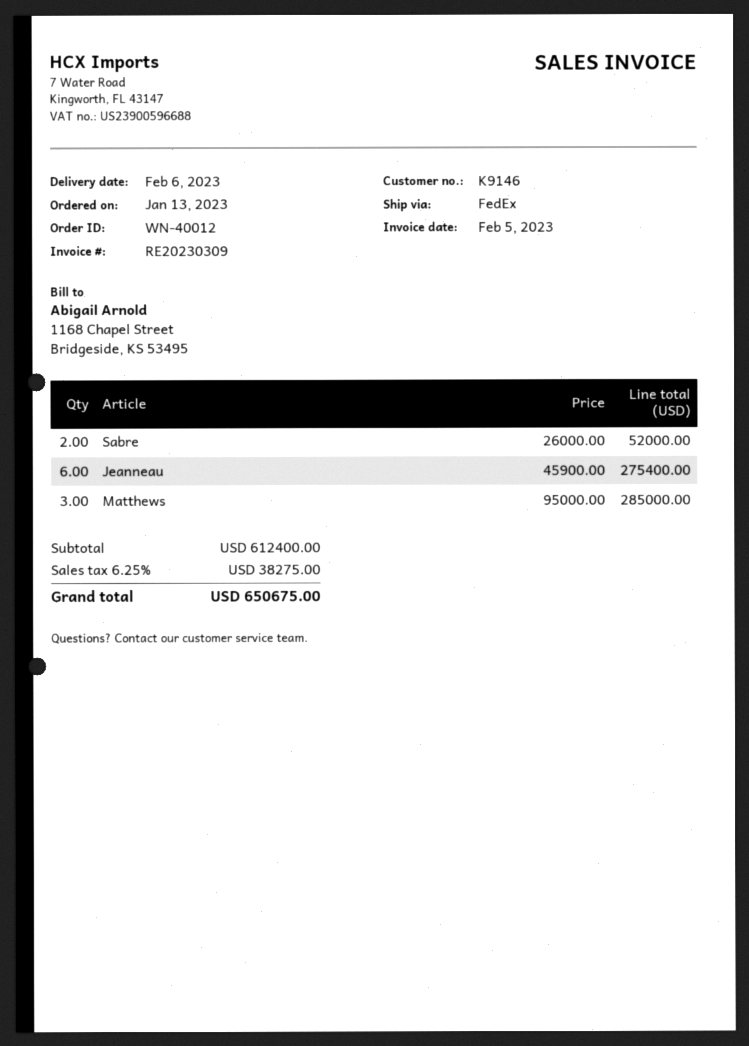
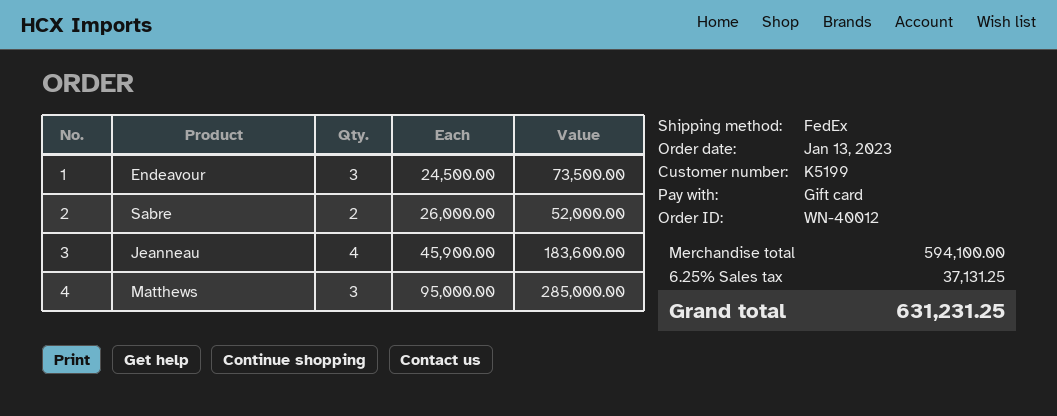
customer number: K9146 -> K5199
Jeanneau: 6 x 45900.00 = 275400.00 -> 4 x 45900.00 = 183600.00
Endeavour: none -> 3 x 24500.00 = 73500.00
subtotal: 612400.00 -> 594100.00
tax: 6.25% = 38275.00 -> 6.25% = 37131.25
total: 650675.00 -> 631231.25

